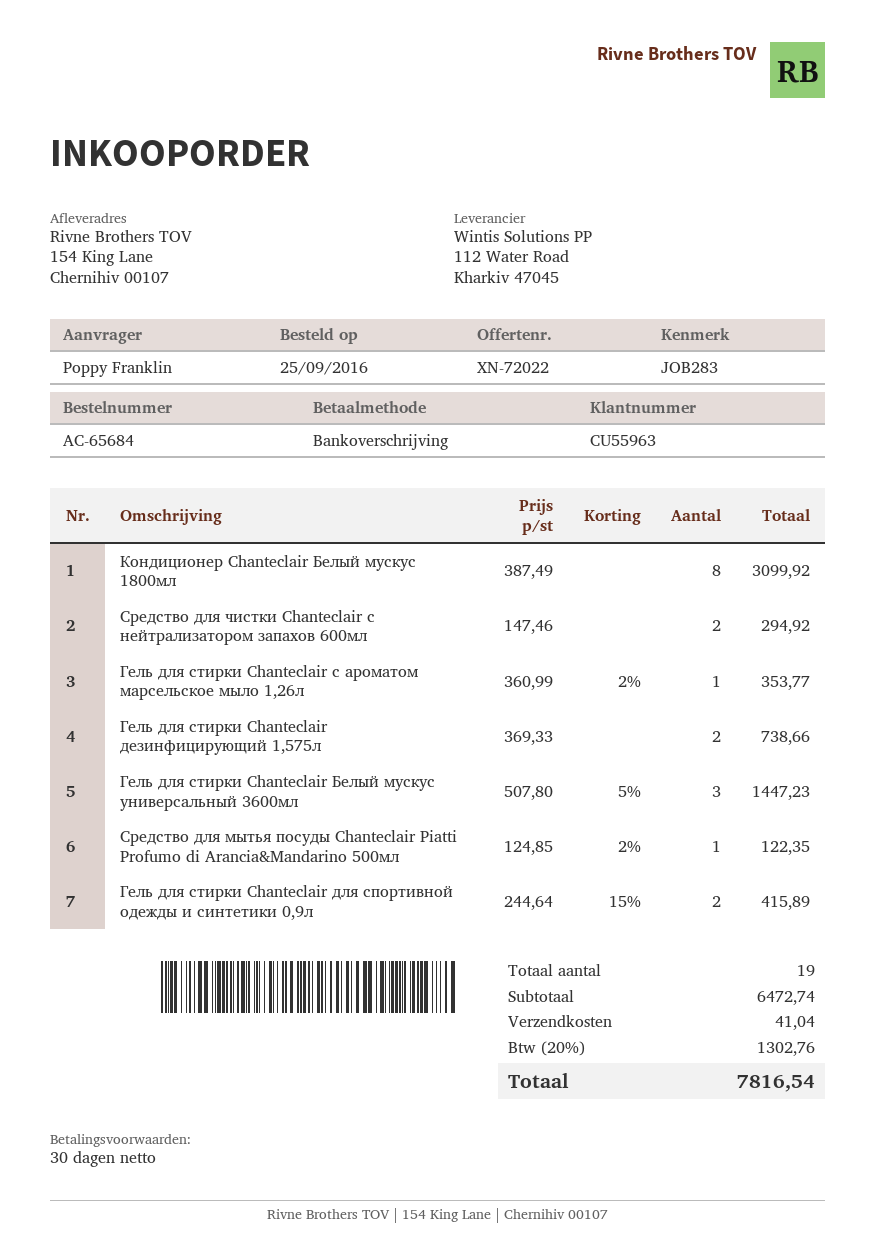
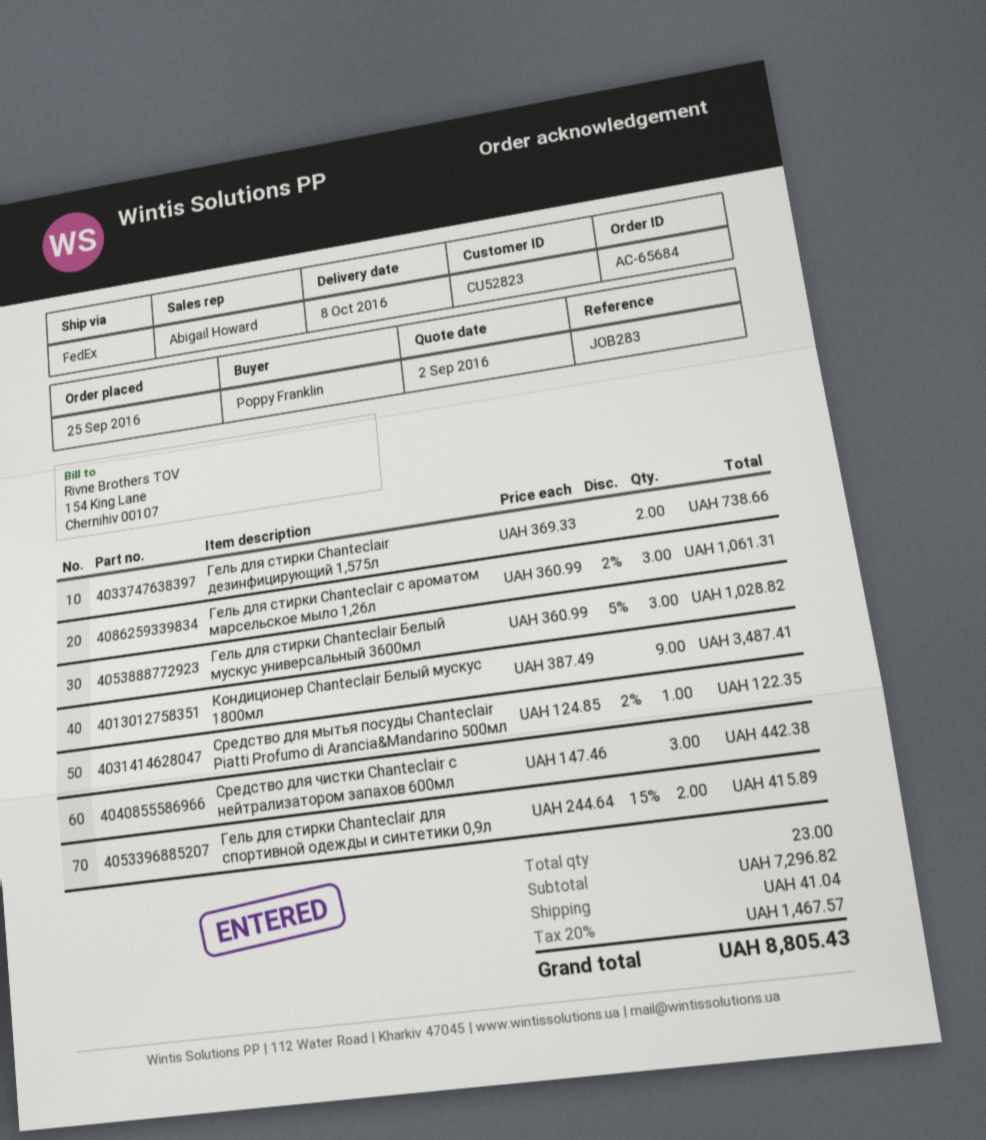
customer number: CU55963 -> CU52823
Кондиционер Chanteclair Белый мускус 1800мл: 8 x 387.49 = 3099.92 -> 9 x 387.49 = 3487.41
Средство для чистки Chanteclair с нейтрализатором запахов 600мл: 2 x 147.46 = 294.92 -> 3 x 147.46 = 442.38
Гель для стирки Chanteclair с ароматом марсельское мыло 1,26л: 1 x 360.99 - 2% = 353.77 -> 3 x 360.99 - 2% = 1061.31
Гель для стирки Chanteclair Белый мускус универсальный 3600мл: 3 x 507.80 - 5% = 1447.23 -> 3 x 360.99 - 5% = 1028.82
total quantity: 19 -> 23
subtotal: 6472.74 -> 7296.82
tax: 20% = 1302.76 -> 20% = 1467.57
total: 7816.54 -> 8805.43

